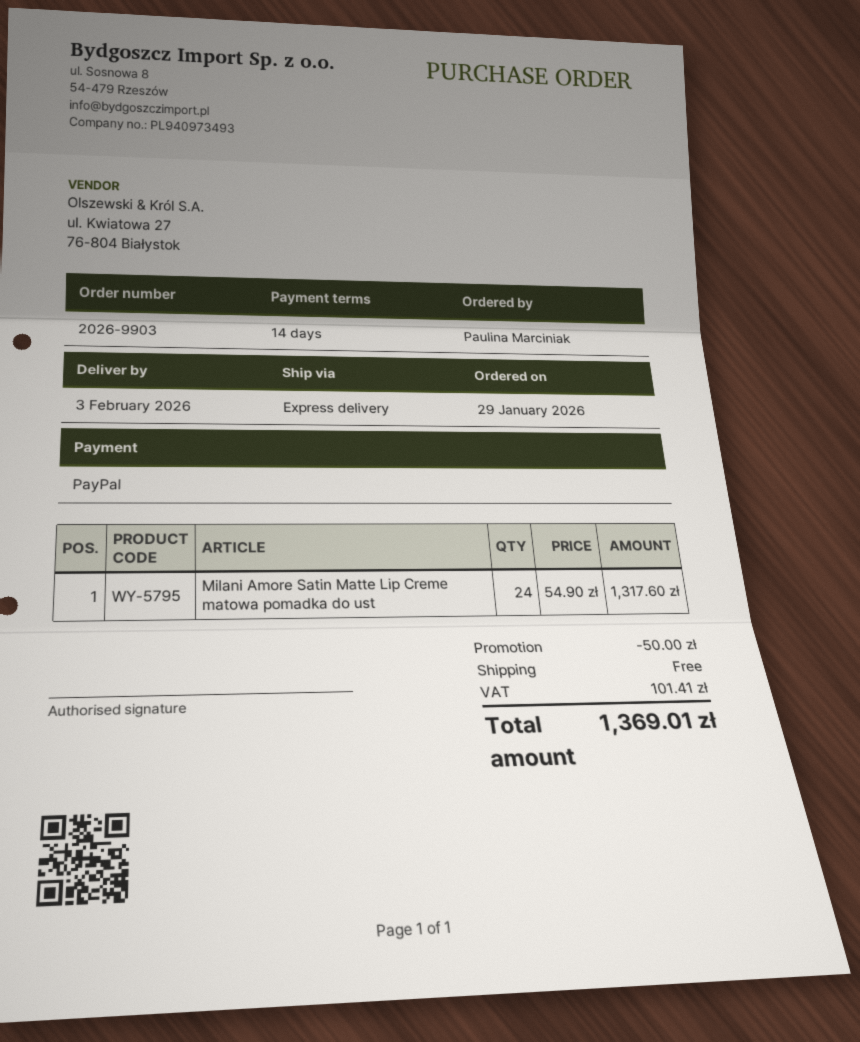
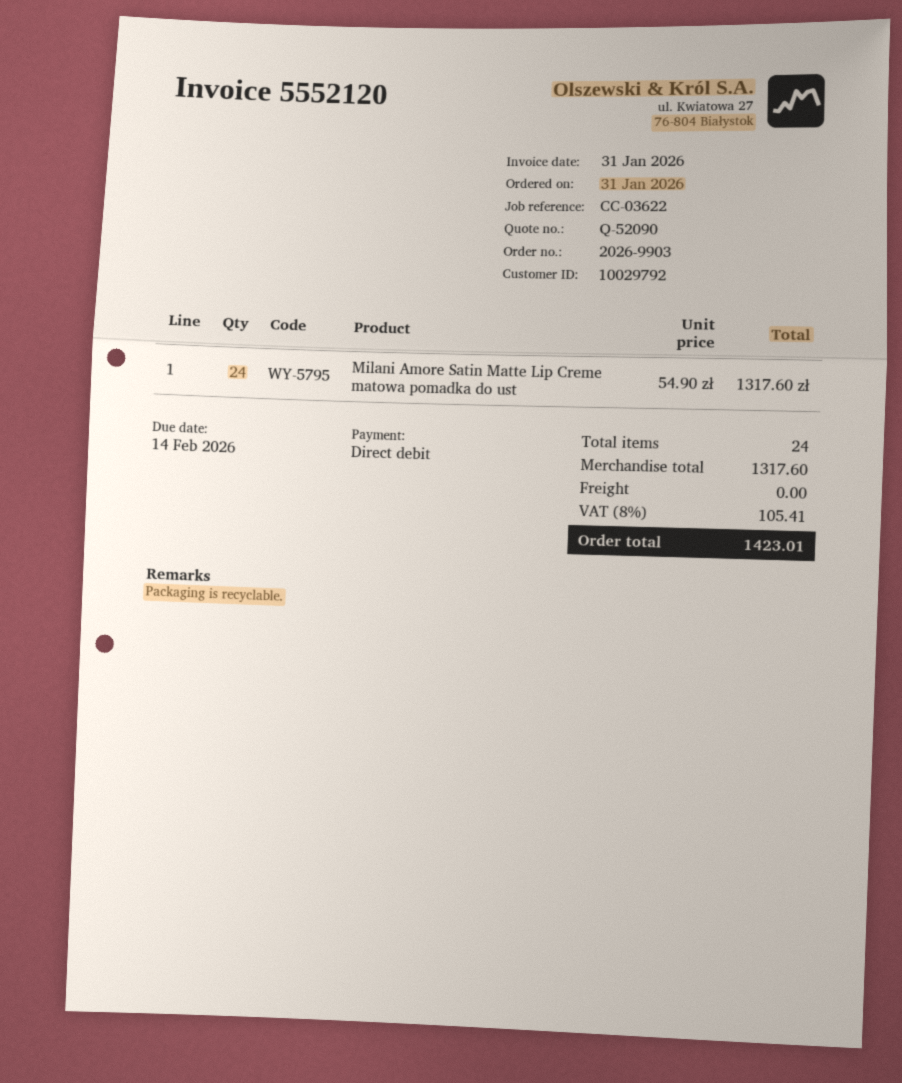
order date: 2026-01-29 -> 2026-01-31
payment method: PayPal -> direct debit
discount: 50.00 -> none
tax: 101.41 -> 105.41
total: 1369.01 -> 1423.01

